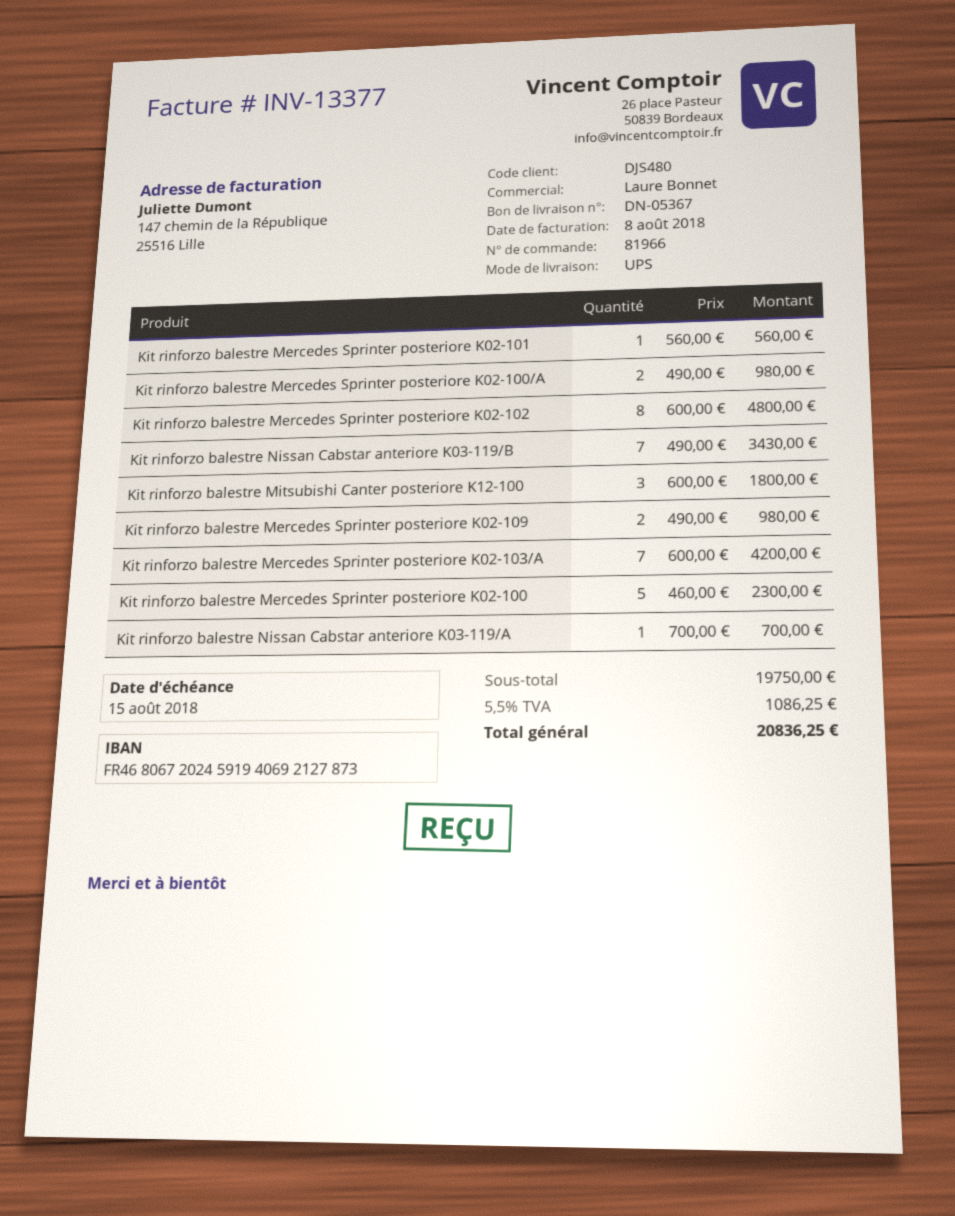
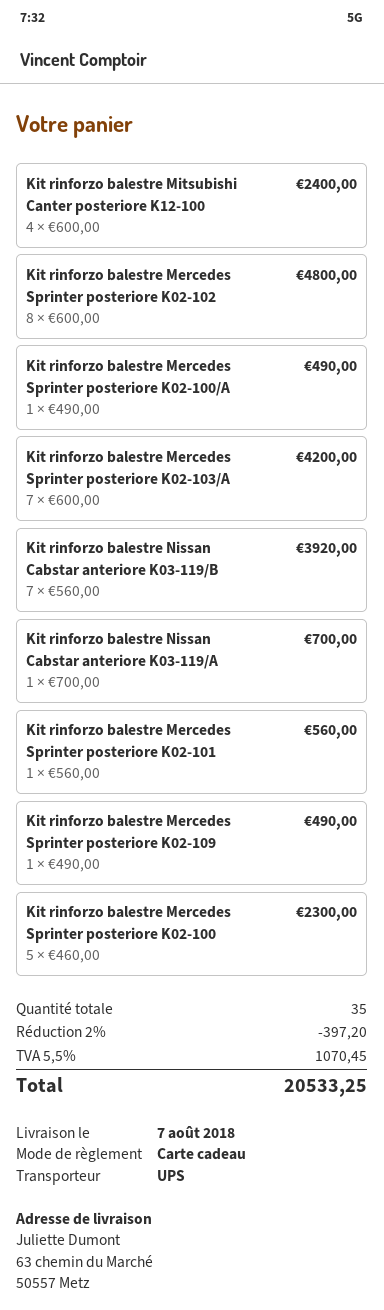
Kit rinforzo balestre Mercedes Sprinter posteriore K02-100/A: 2 x 490.00 = 980.00 -> 1 x 490.00 = 490.00
Kit rinforzo balestre Nissan Cabstar anteriore K03-119/B: 7 x 490.00 = 3430.00 -> 7 x 560.00 = 3920.00
Kit rinforzo balestre Mitsubishi Canter posteriore K12-100: 3 x 600.00 = 1800.00 -> 4 x 600.00 = 2400.00
Kit rinforzo balestre Mercedes Sprinter posteriore K02-109: 2 x 490.00 = 980.00 -> 1 x 490.00 = 490.00
discount: none -> 2% = 397.20
tax: 5.5% = 1086.25 -> 5.5% = 1070.45
total: 20836.25 -> 20533.25

